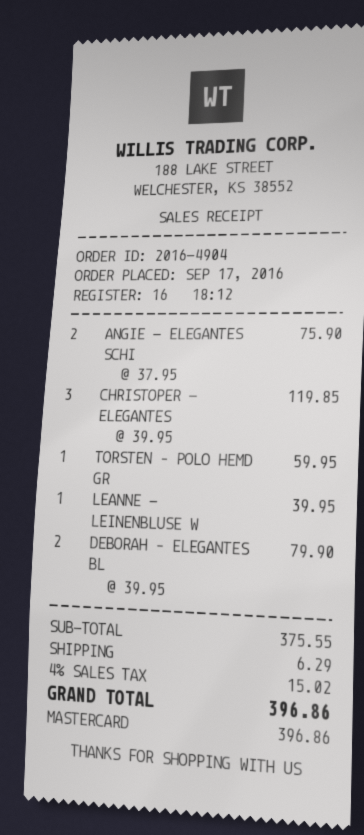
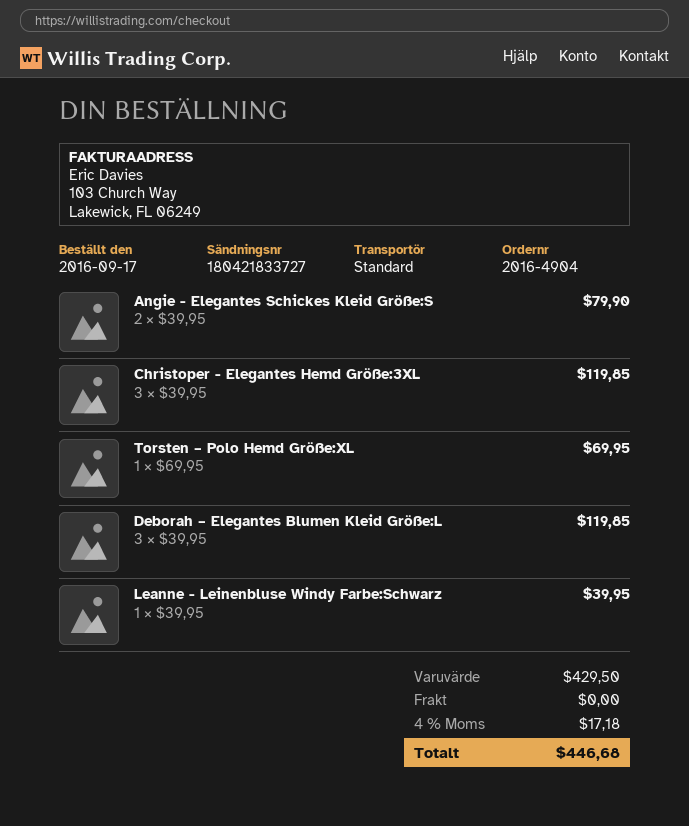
ANGIE - ELEGANTES SCHI: 2 x 37.95 = 75.90 -> 2 x 39.95 = 79.90
TORSTEN – POLO HEMD GR: 1 x 59.95 = 59.95 -> 1 x 69.95 = 69.95
DEBORAH – ELEGANTES BL: 2 x 39.95 = 79.90 -> 3 x 39.95 = 119.85
subtotal: 375.55 -> 429.50
shipping: 6.29 -> 0.00
tax: 4% = 15.02 -> 4% = 17.18
total: 396.86 -> 446.68

